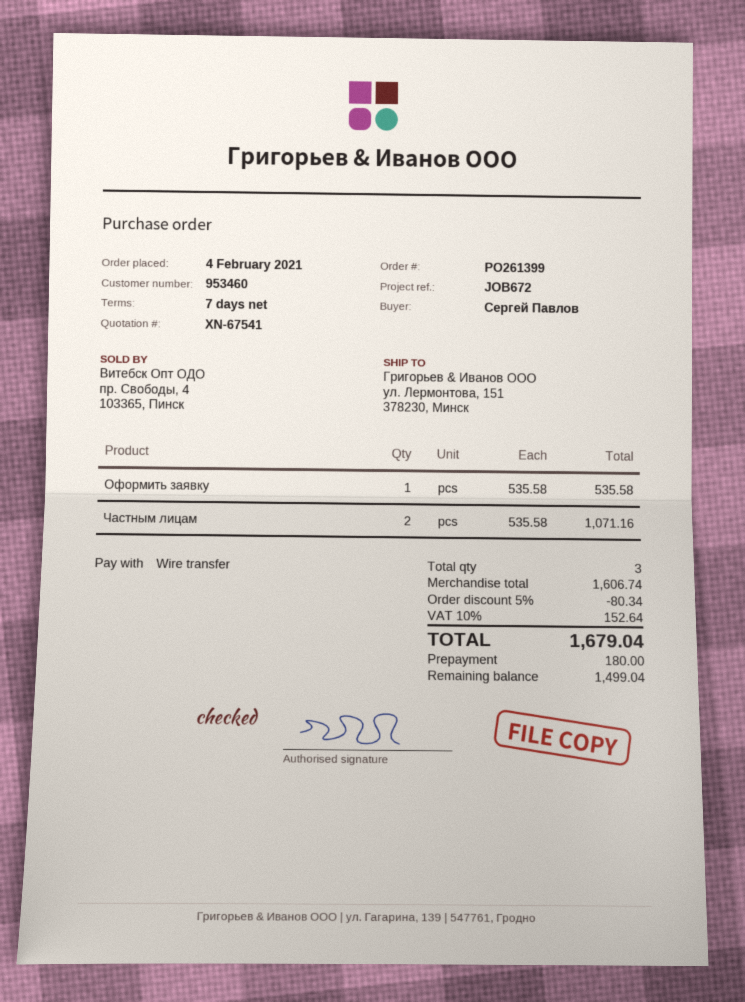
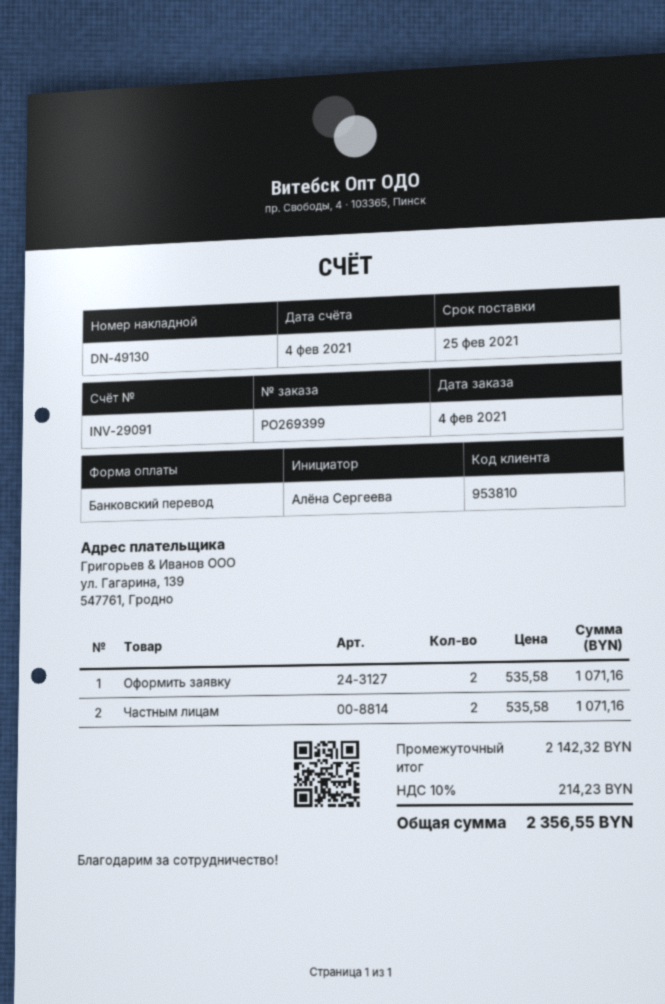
order number: PO261399 -> PO269399
customer number: 953460 -> 953810
ordered by: Сергей Павлов -> Алёна Сергеева
Оформить заявку: 1 x 535.58 = 535.58 -> 2 x 535.58 = 1071.16
subtotal: 1606.74 -> 2142.32
discount: 5% = 80.34 -> none
tax: 10% = 152.64 -> 10% = 214.23
total: 1679.04 -> 2356.55

